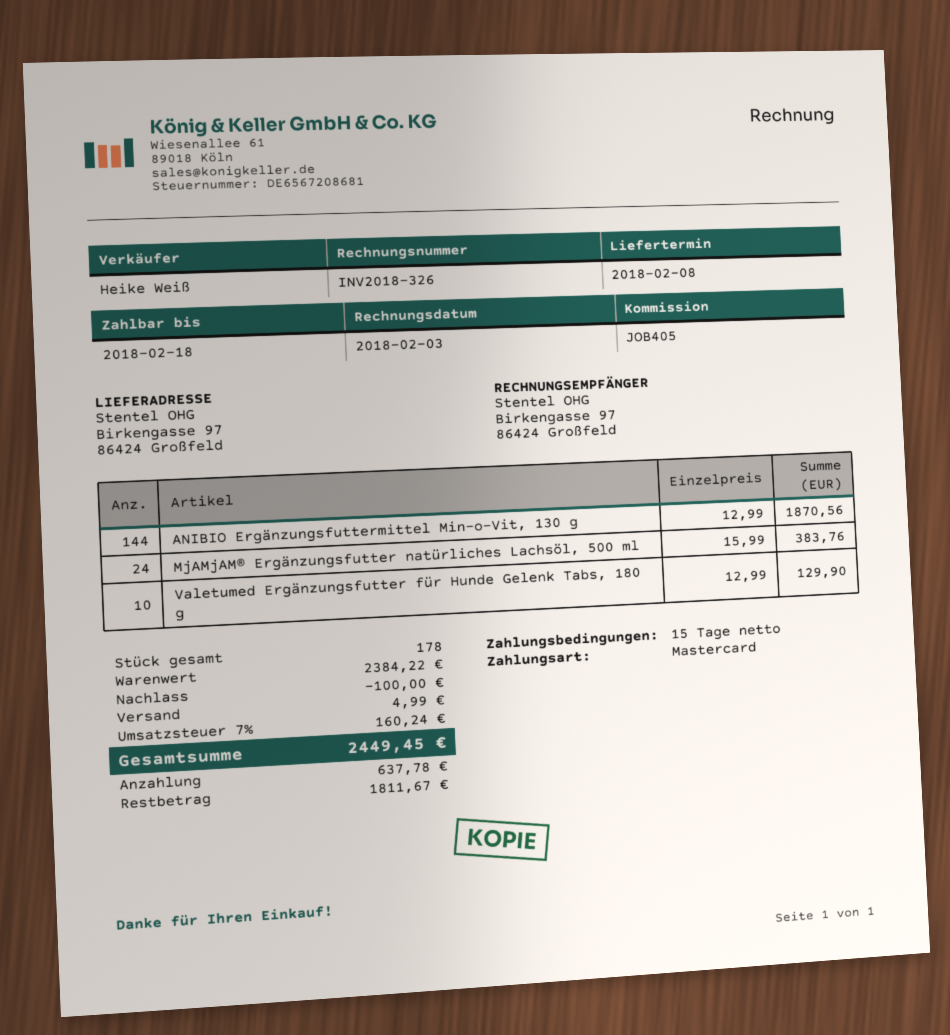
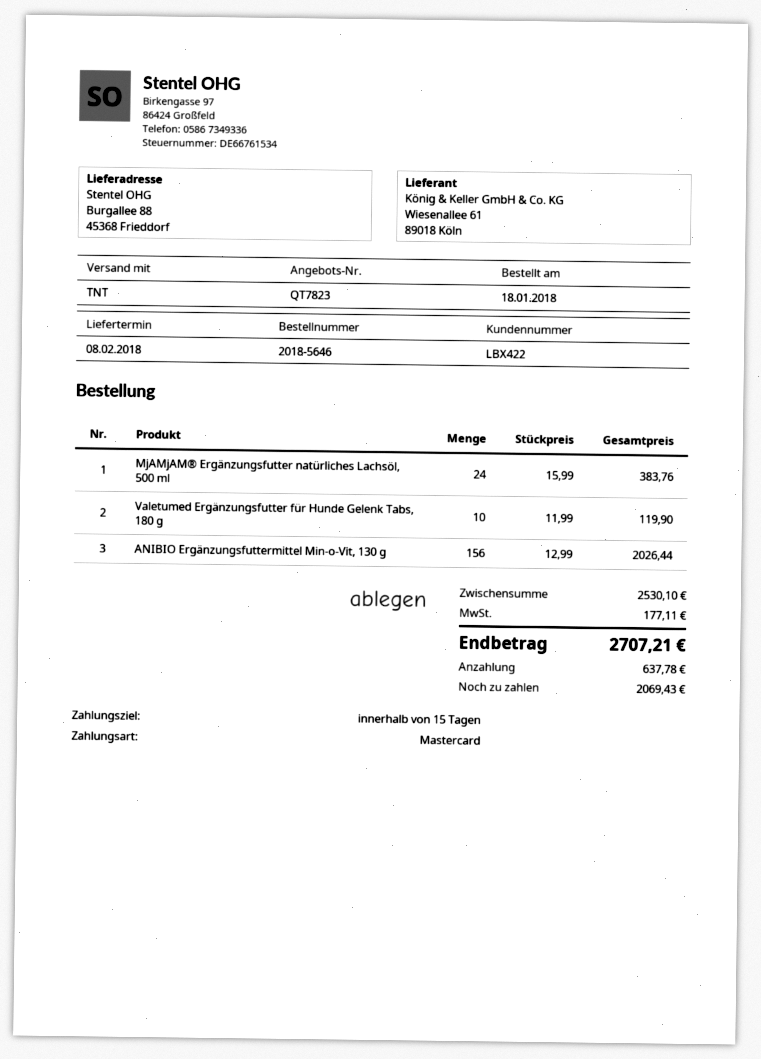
ship to: Birkengasse 97, 86424 Großfeld -> Burgallee 88, 45368 Frieddorf
ANIBIO Ergänzungsfuttermittel Min-o-Vit, 130 g: 144 x 12.99 = 1870.56 -> 156 x 12.99 = 2026.44
Valetumed Ergänzungsfutter für Hunde Gelenk Tabs, 180 g: 10 x 12.99 = 129.90 -> 10 x 11.99 = 119.90
subtotal: 2384.22 -> 2530.10
discount: 100.00 -> none
shipping: 4.99 -> none
tax: 160.24 -> 177.11
total: 2449.45 -> 2707.21
balance: 1811.67 -> 2069.43

